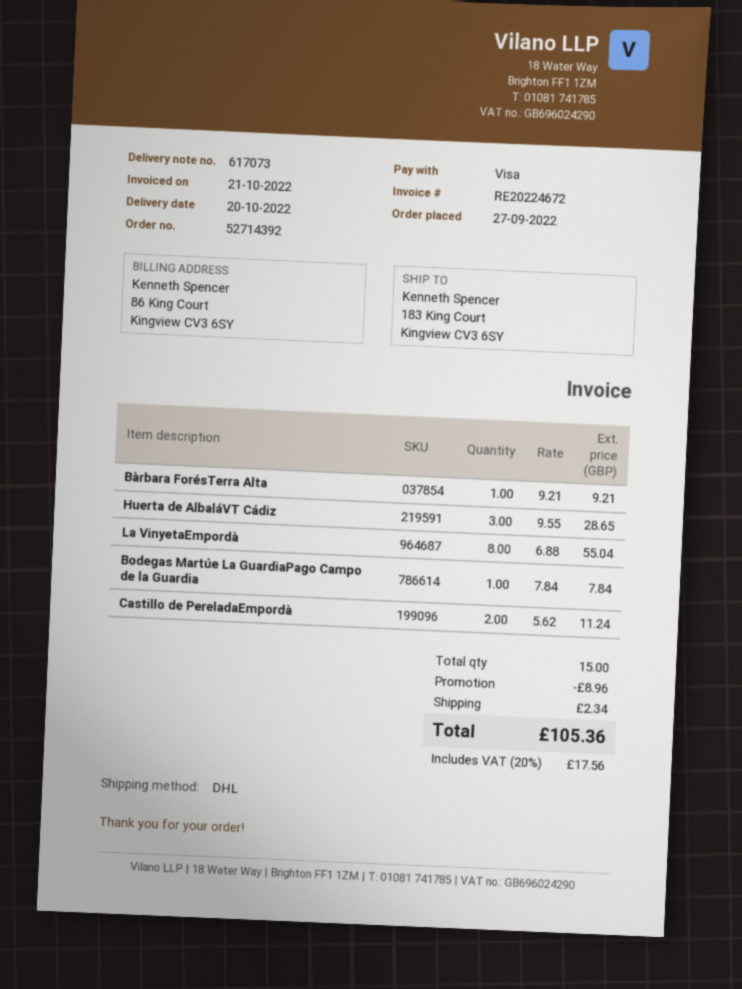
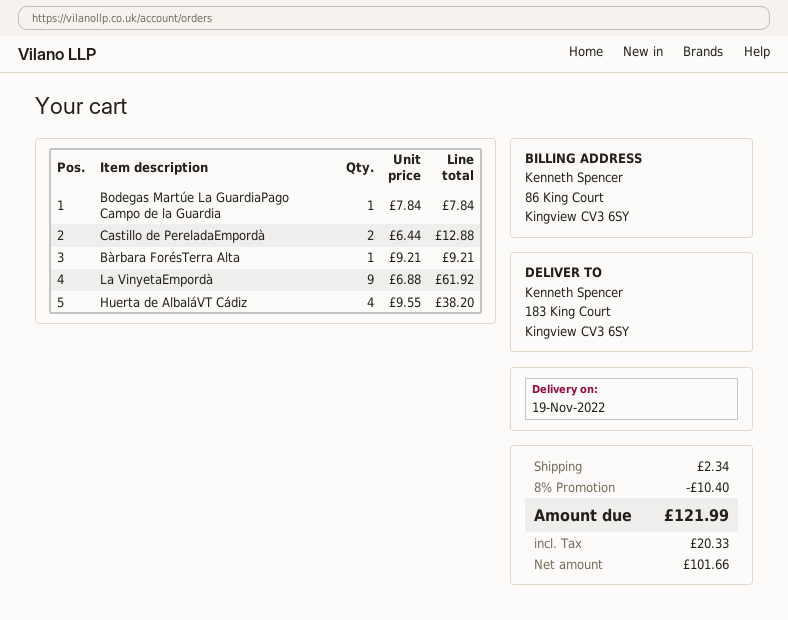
delivery date: 2022-10-20 -> 2022-11-19
Huerta de AlbaláVT Cádiz: 3 x 9.55 = 28.65 -> 4 x 9.55 = 38.20
La VinyetaEmpordà: 8 x 6.88 = 55.04 -> 9 x 6.88 = 61.92
Castillo de PereladaEmpordà: 2 x 5.62 = 11.24 -> 2 x 6.44 = 12.88
discount: 8.96 -> 10.40
tax: 17.56 -> 20.33
total: 105.36 -> 121.99

